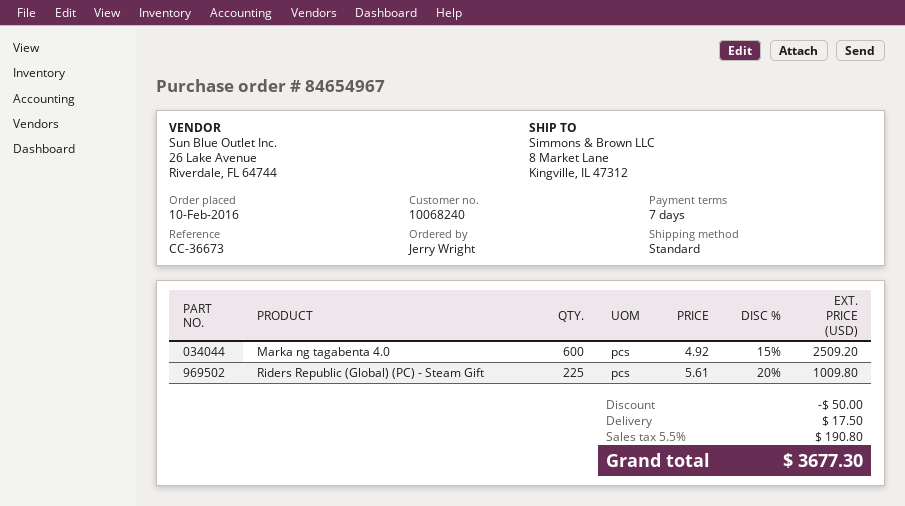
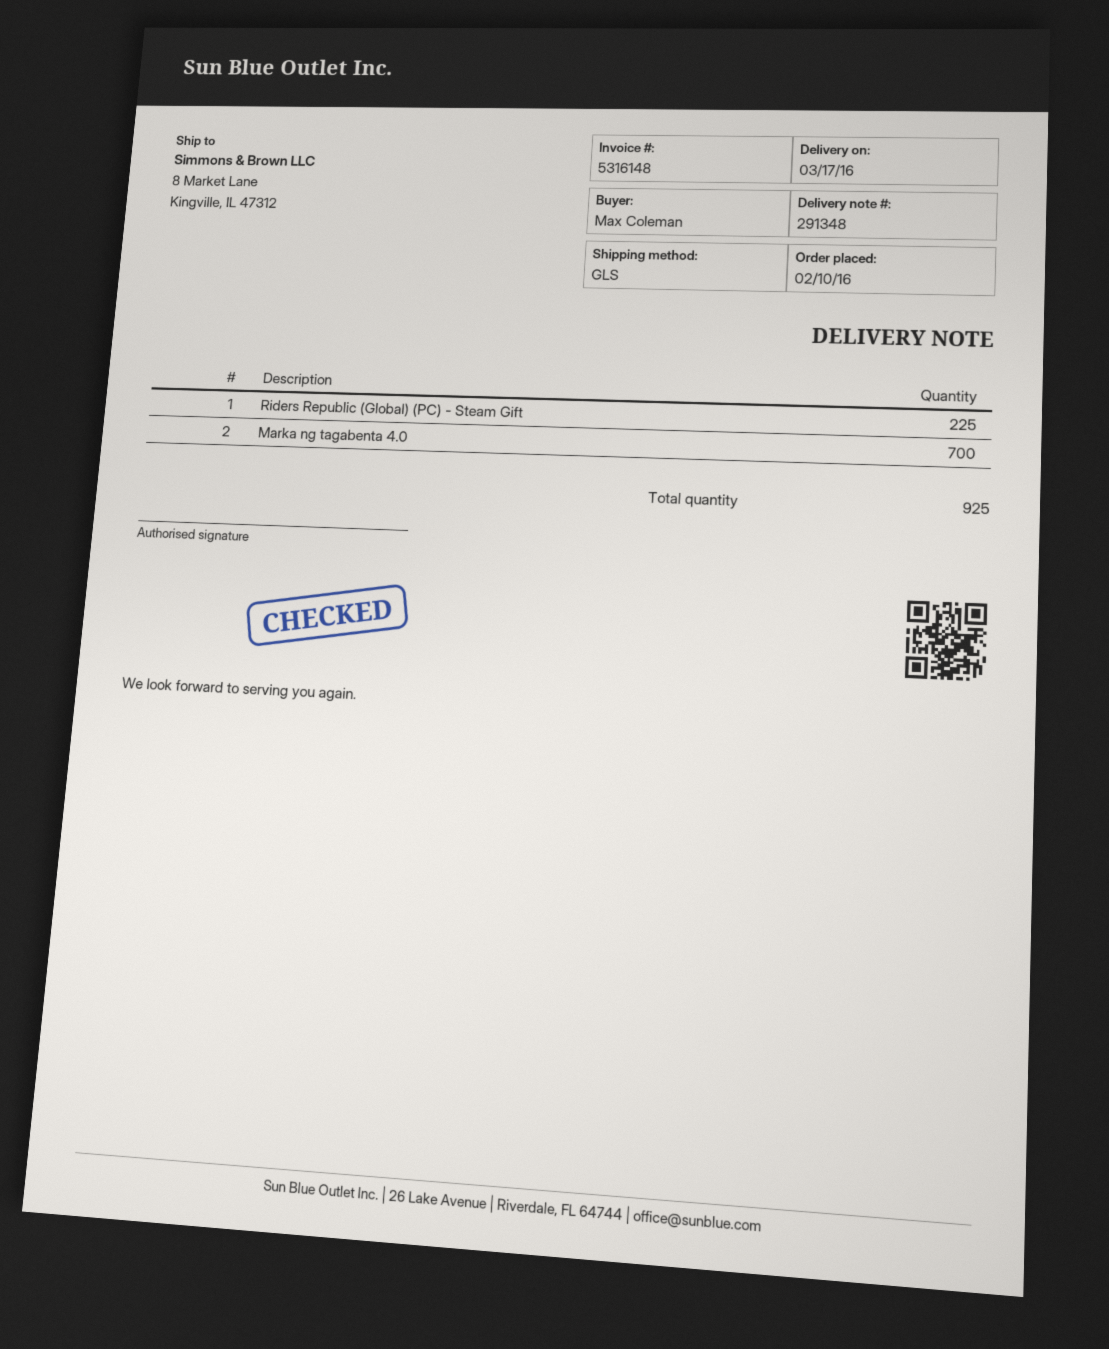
ordered by: Jerry Wright -> Max Coleman
shipping method: standard -> GLS
Marka ng tagabenta 4.0: 600 -> 700

